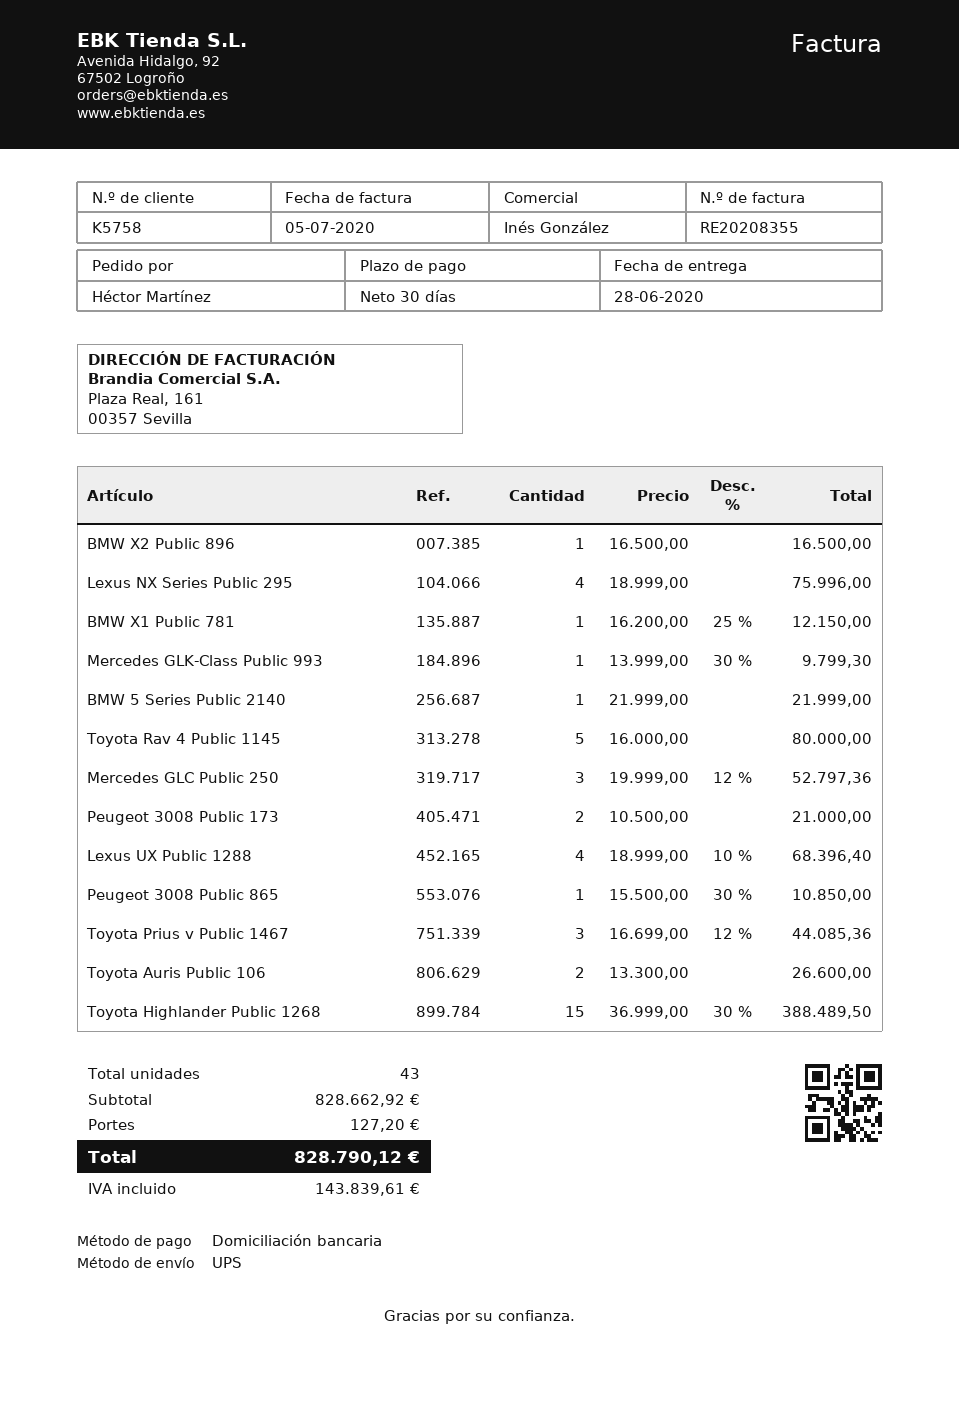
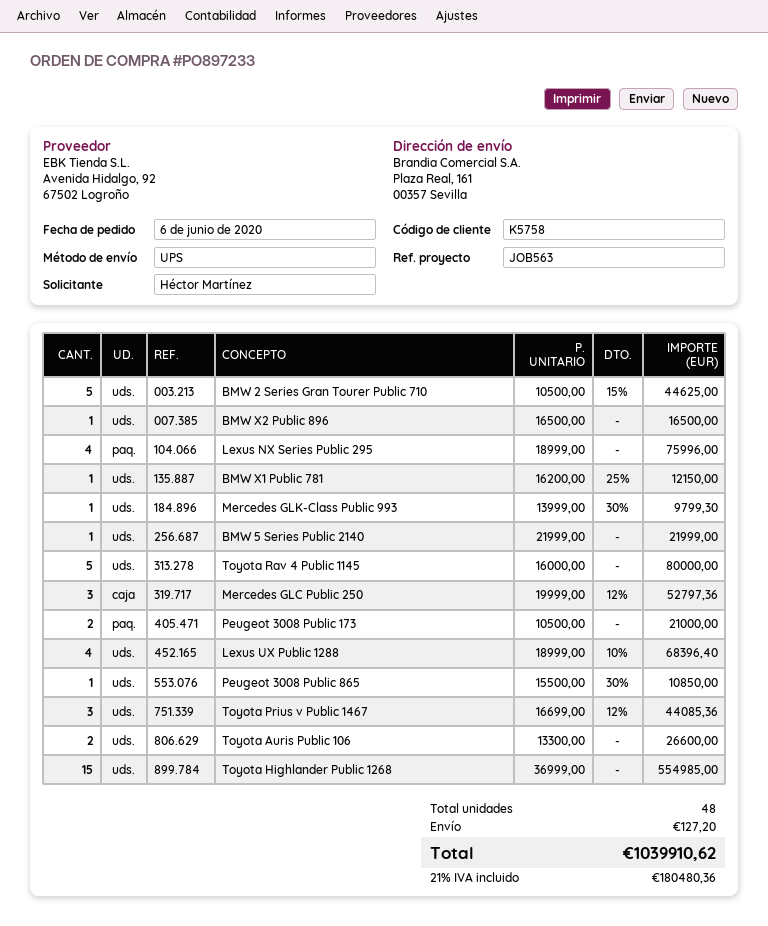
Toyota Highlander Public 1268: 15 x 36999.00 - 30% = 388489.50 -> 15 x 36999.00 = 554985.00
BMW 2 Series Gran Tourer Public 710: none -> 5 x 10500.00 - 15% = 44625.00
total quantity: 43 -> 48
tax: 143839.61 -> 180480.36
total: 828790.12 -> 1039910.62

